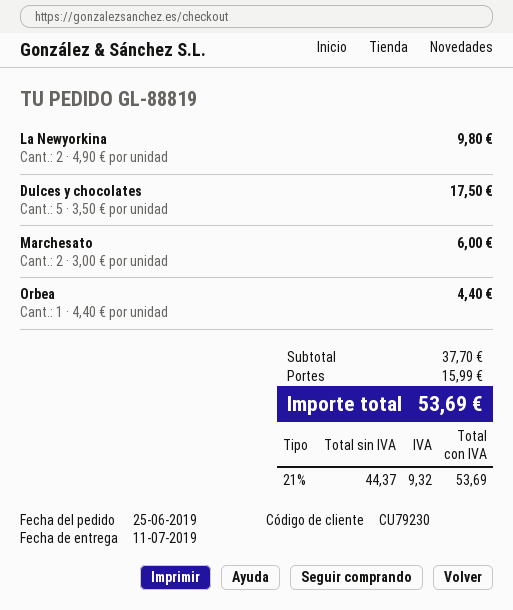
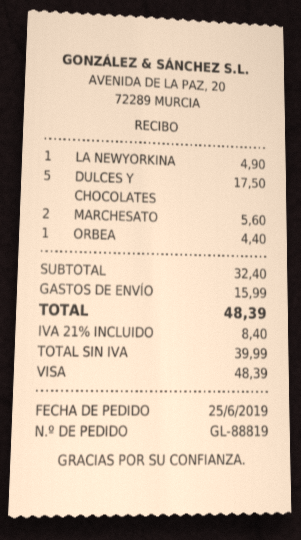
La Newyorkina: 2 for 9.80 -> 1 for 4.90
Marchesato: 2 for 6.00 -> 2 for 5.60
subtotal: 37.70 -> 32.40
net: 44.37 -> 39.99
tax: 21% = 9.32 -> 21% = 8.40
total: 53.69 -> 48.39

